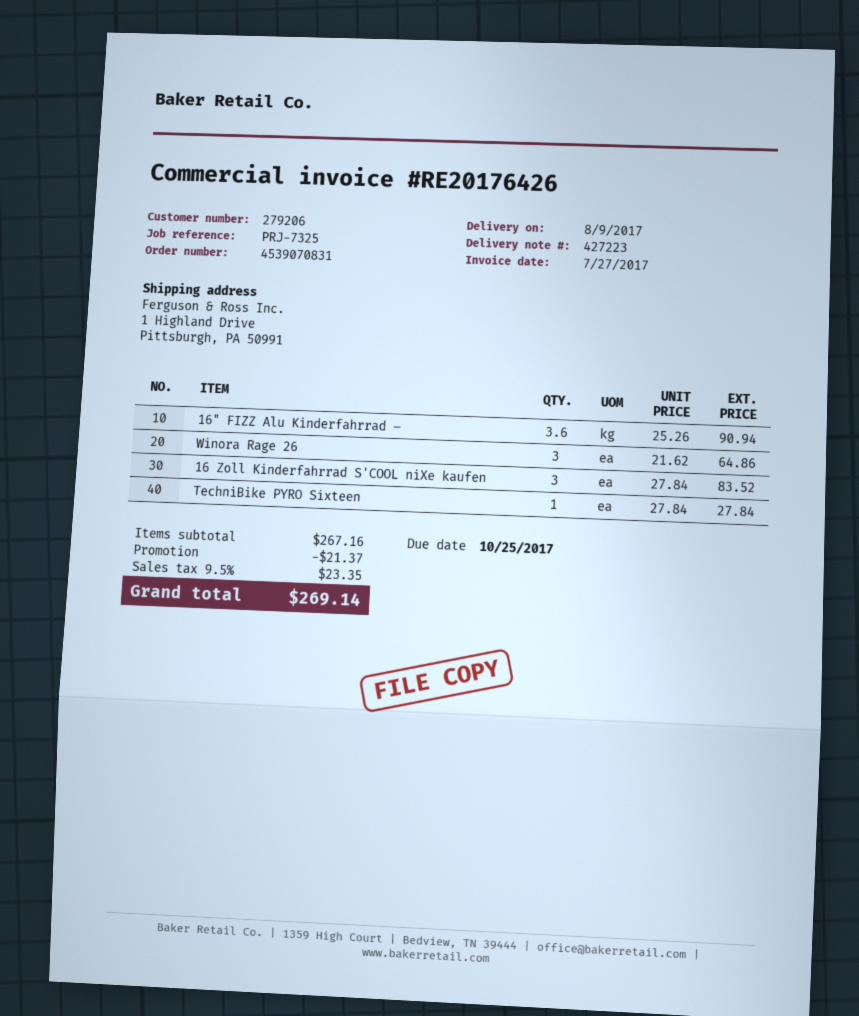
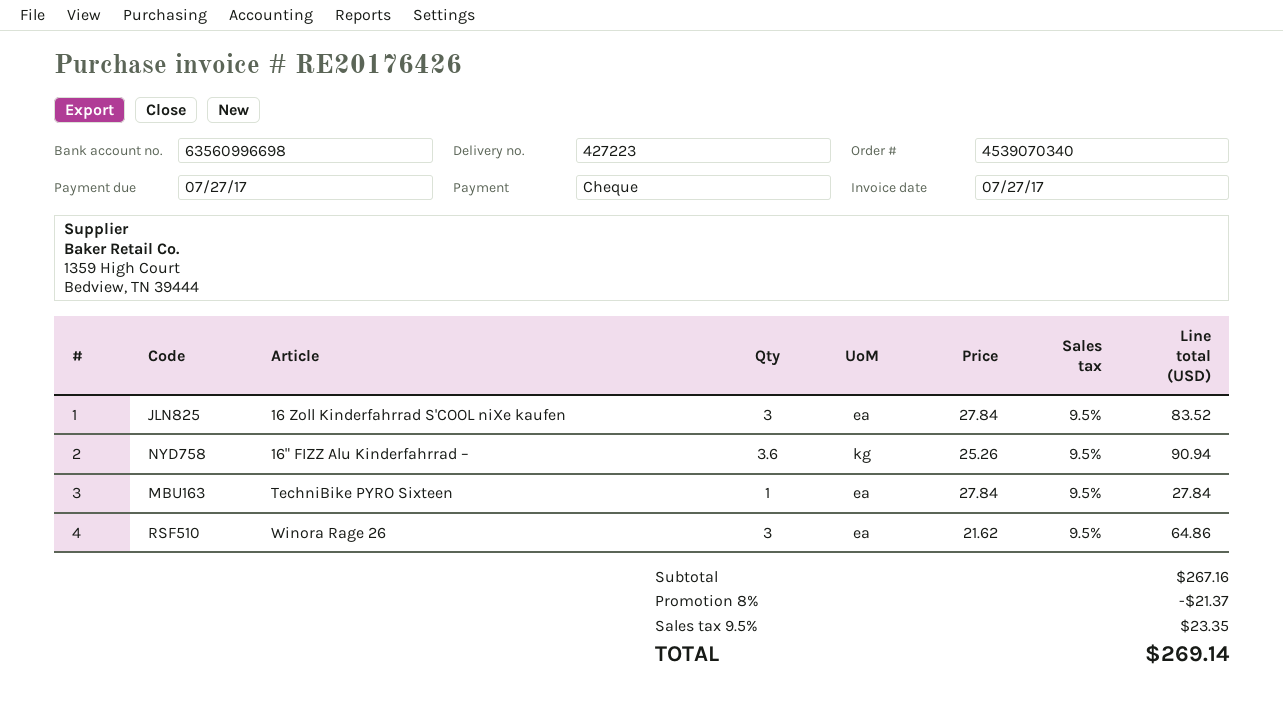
order number: 4539070831 -> 4539070340
due date: 2017-10-25 -> 2017-07-27

